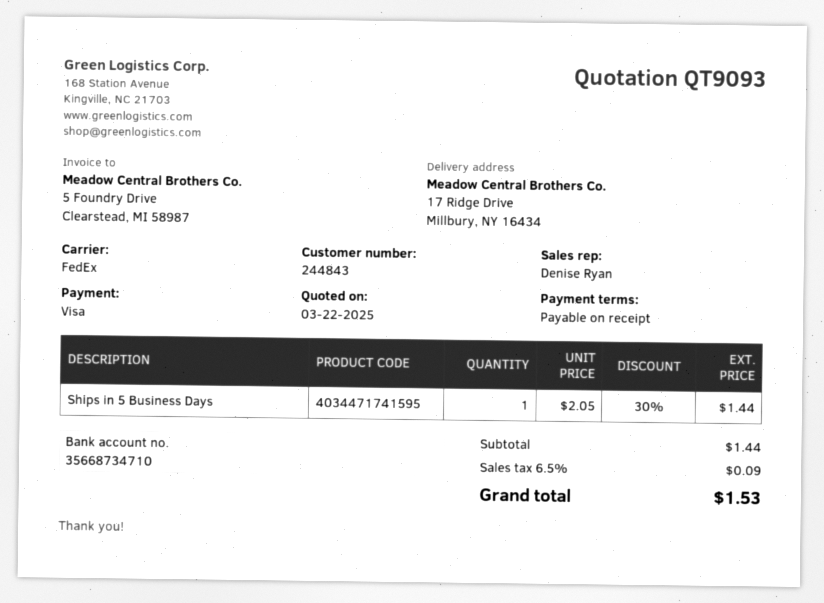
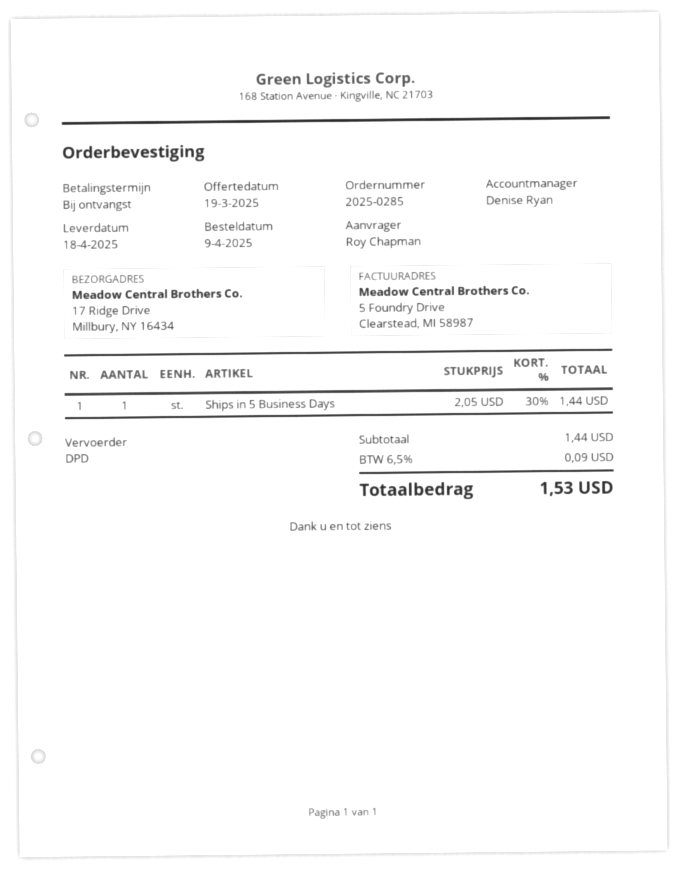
quote date: 2025-03-22 -> 2025-03-19
shipping method: FedEx -> DPD

